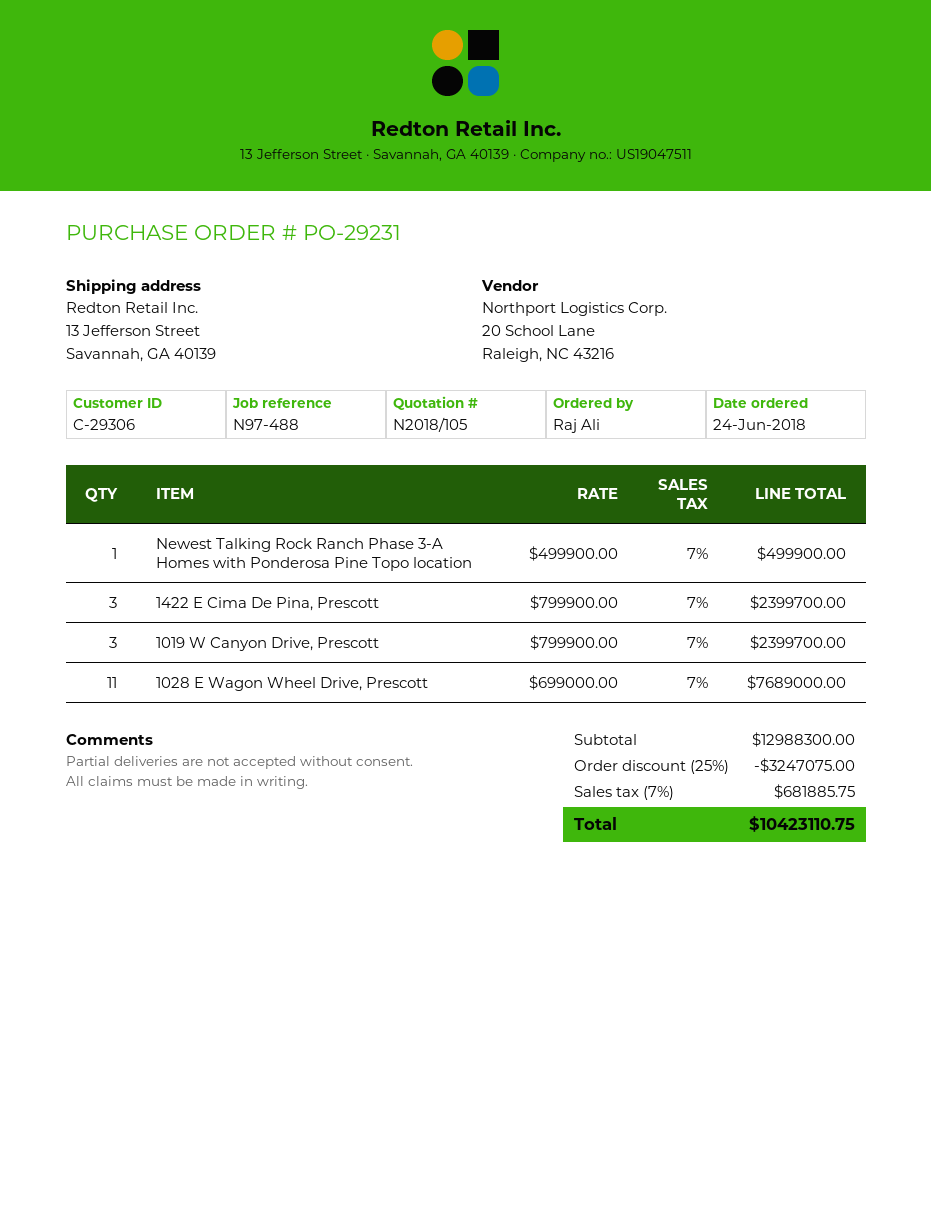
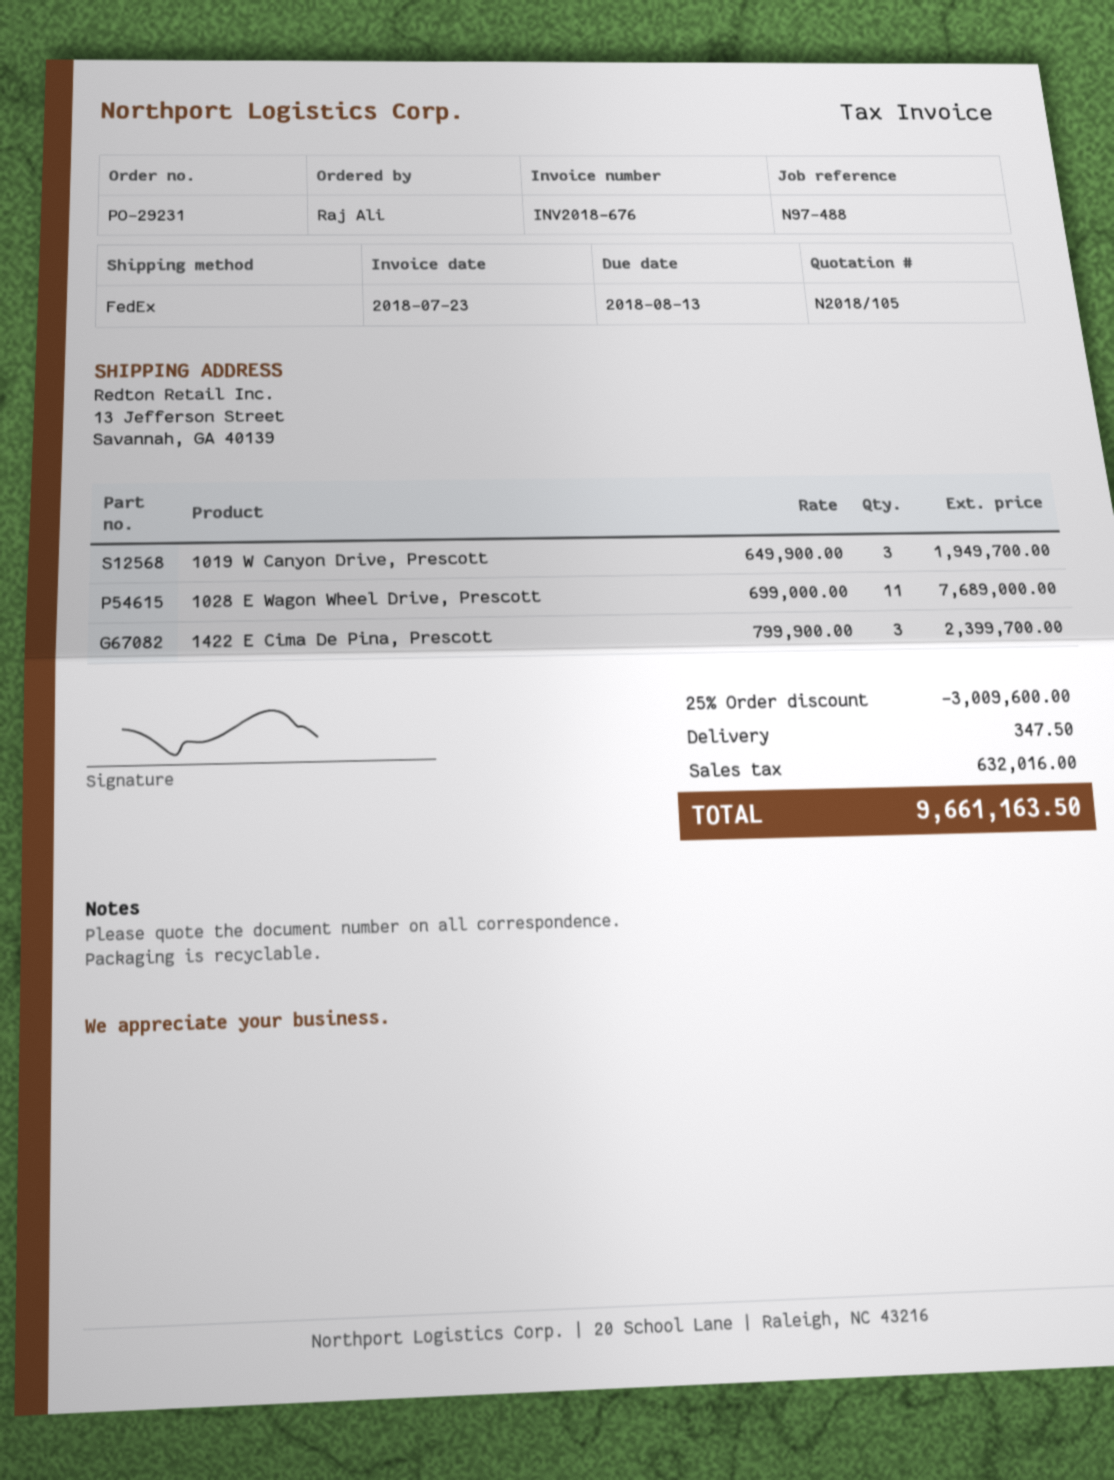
Newest Talking Rock Ranch Phase 3-A Homes with Ponderosa Pine Topo location: 1 x 499900.00 = 499900.00 -> none
1019 W Canyon Drive, Prescott: 3 x 799900.00 = 2399700.00 -> 3 x 649900.00 = 1949700.00
discount: 25% = 3247075.00 -> 25% = 3009600.00
shipping: none -> 347.50
tax: 681885.75 -> 632016.00
total: 10423110.75 -> 9661163.50

